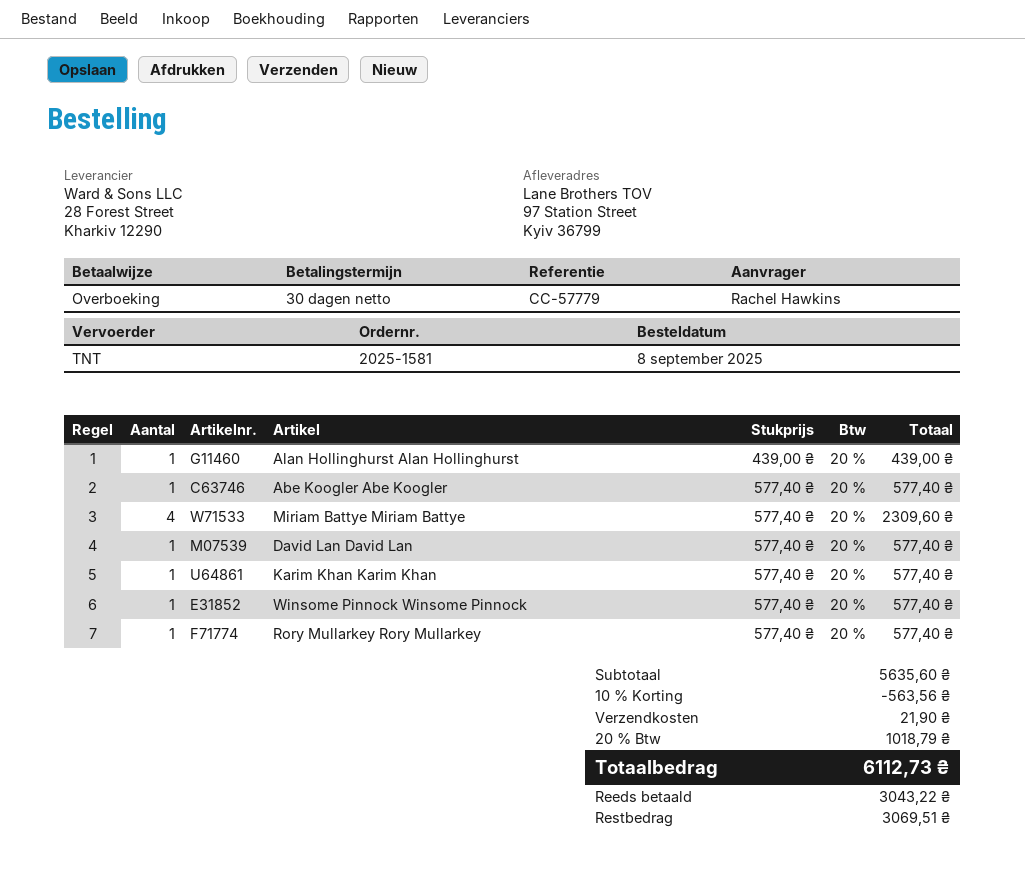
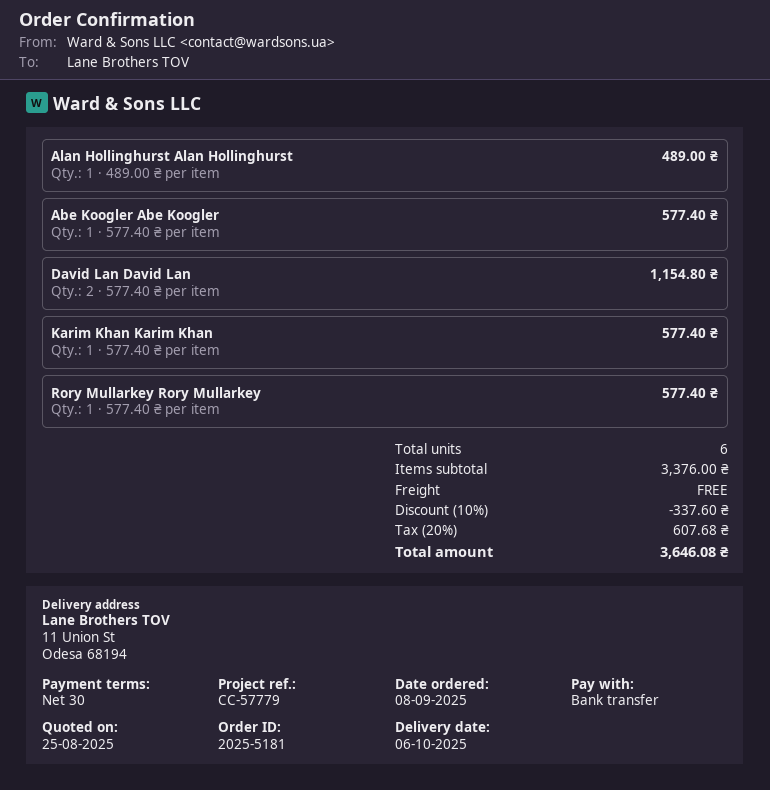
order number: 2025-1581 -> 2025-5181
ship to: 97 Station Street, Kyiv 36799 -> 11 Union St, Odesa 68194
Alan Hollinghurst Alan Hollinghurst: 1 x 439.00 = 439.00 -> 1 x 489.00 = 489.00
Miriam Battye Miriam Battye: 4 x 577.40 = 2309.60 -> none
David Lan David Lan: 1 x 577.40 = 577.40 -> 2 x 577.40 = 1154.80
Winsome Pinnock Winsome Pinnock: 1 x 577.40 = 577.40 -> none
subtotal: 5635.60 -> 3376.00
discount: 10% = 563.56 -> 10% = 337.60
shipping: 21.90 -> 0.00
tax: 20% = 1018.79 -> 20% = 607.68
total: 6112.73 -> 3646.08

